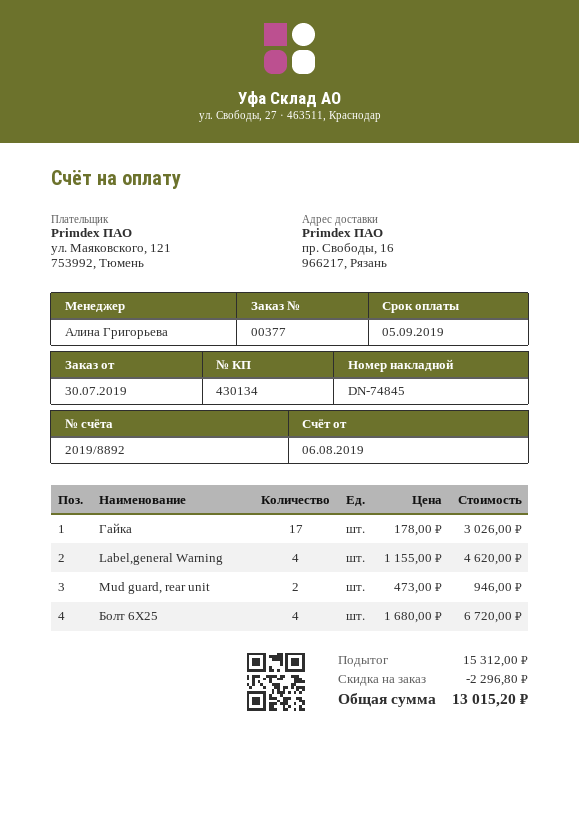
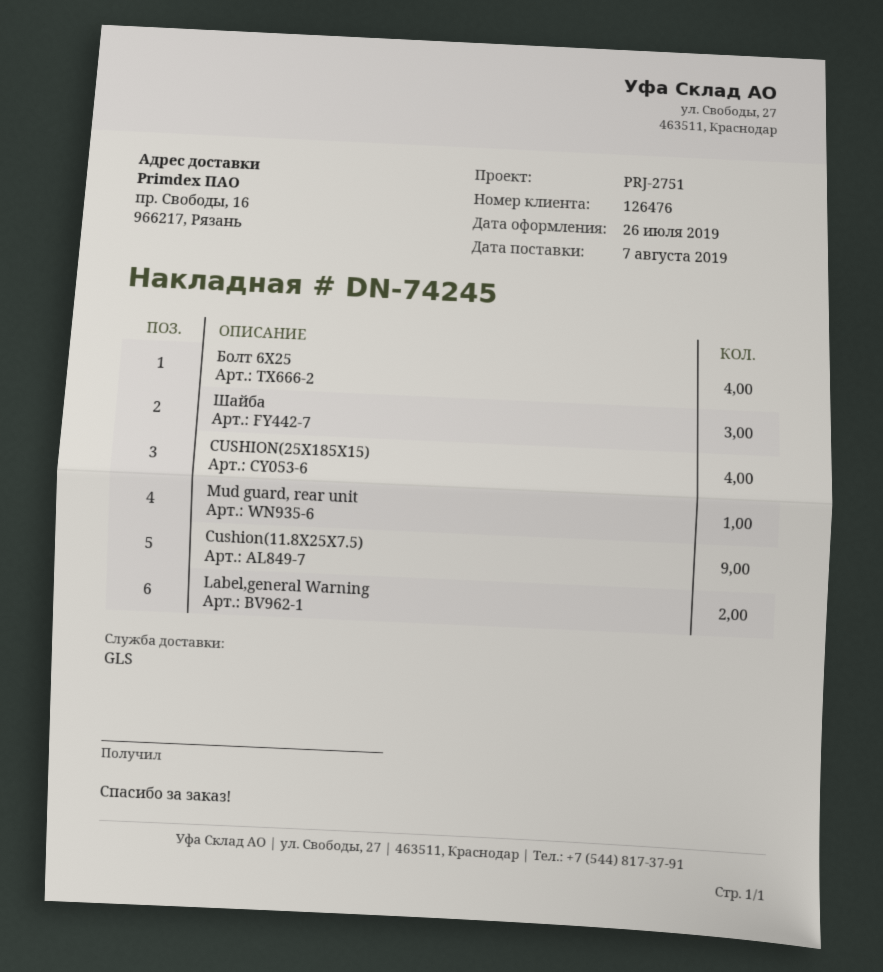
order date: 2019-07-30 -> 2019-07-26
delivery note number: DN-74845 -> DN-74245
Гайка: 17 -> none
Label,general Warning: 4 -> 2
Mud guard, rear unit: 2 -> 1
Шайба: none -> 3
CUSHION(25X185X15): none -> 4
Cushion(11.8X25X7.5): none -> 9

